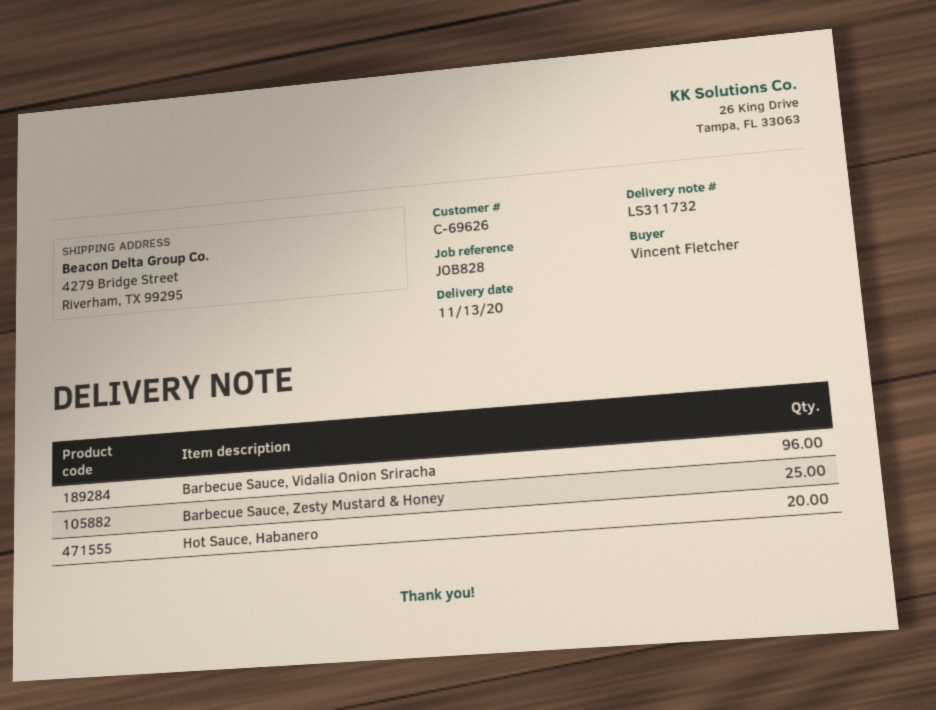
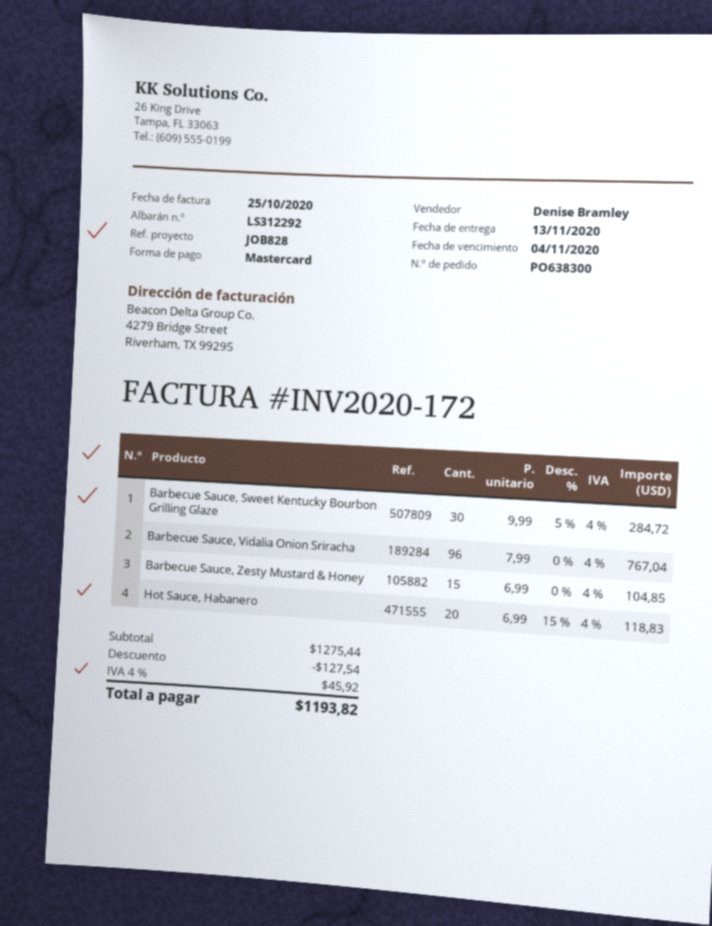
delivery note number: LS311732 -> LS312292
Barbecue Sauce, Zesty Mustard & Honey: 25 -> 15
Barbecue Sauce, Sweet Kentucky Bourbon Grilling Glaze: none -> 30

